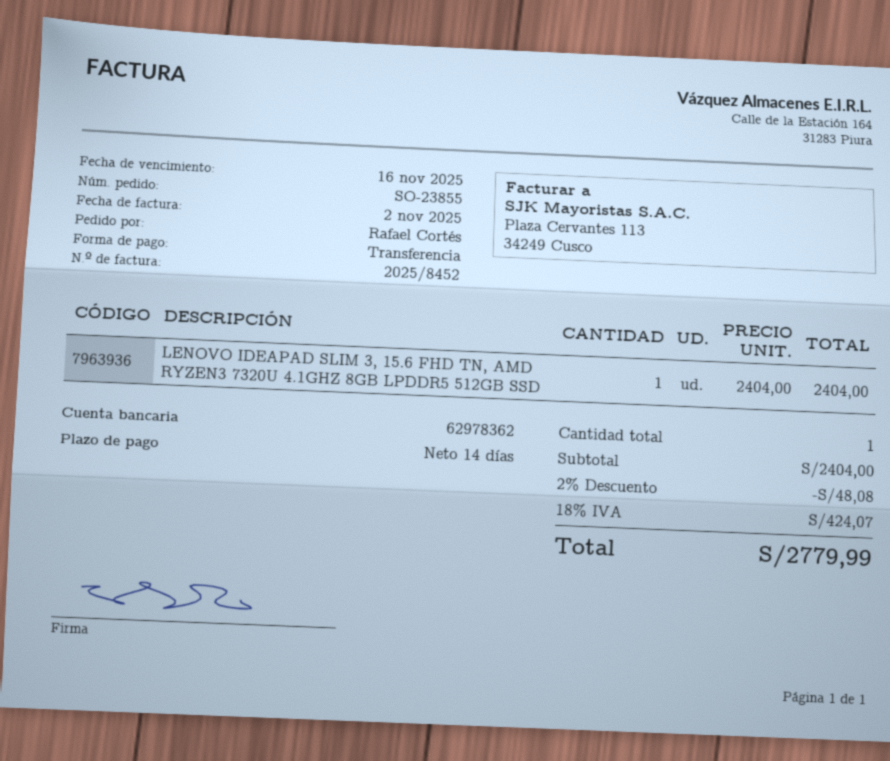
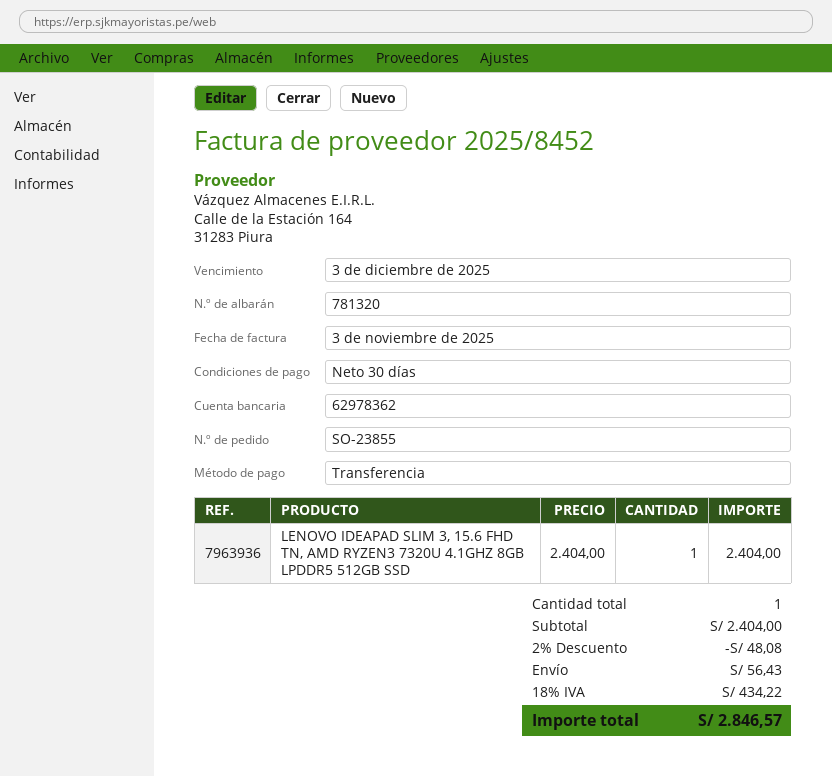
invoice date: 2025-11-02 -> 2025-11-03
payment terms: 14 days -> 30 days
due date: 2025-11-16 -> 2025-12-03
shipping: none -> 56.43
tax: 18% = 424.07 -> 18% = 434.22
total: 2779.99 -> 2846.57

